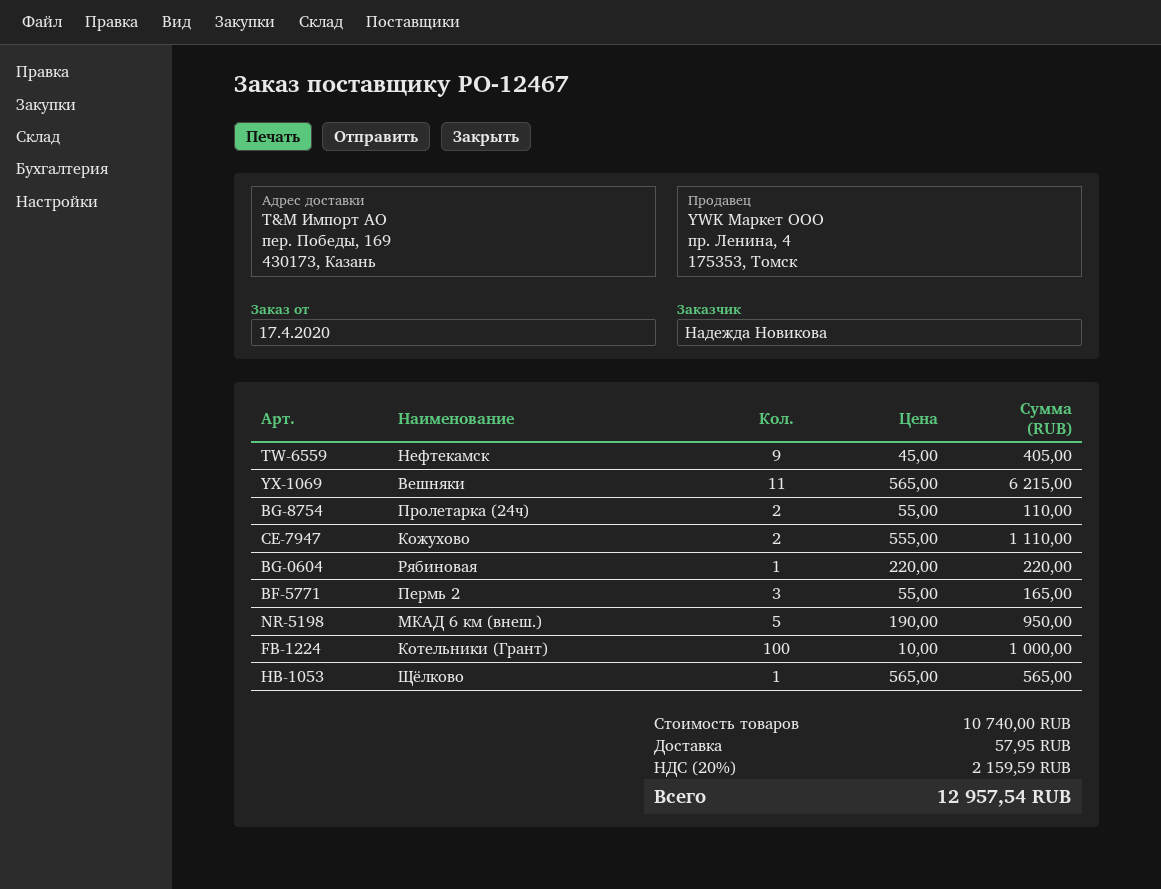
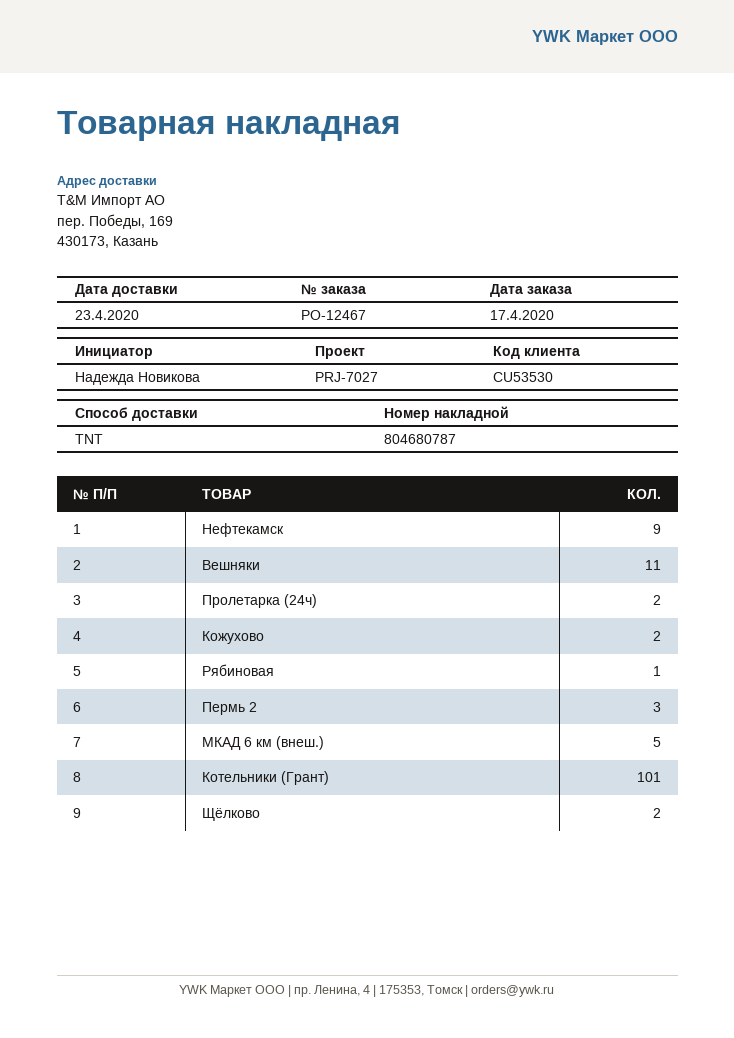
Котельники (Грант): 100 -> 101
Щёлково: 1 -> 2

